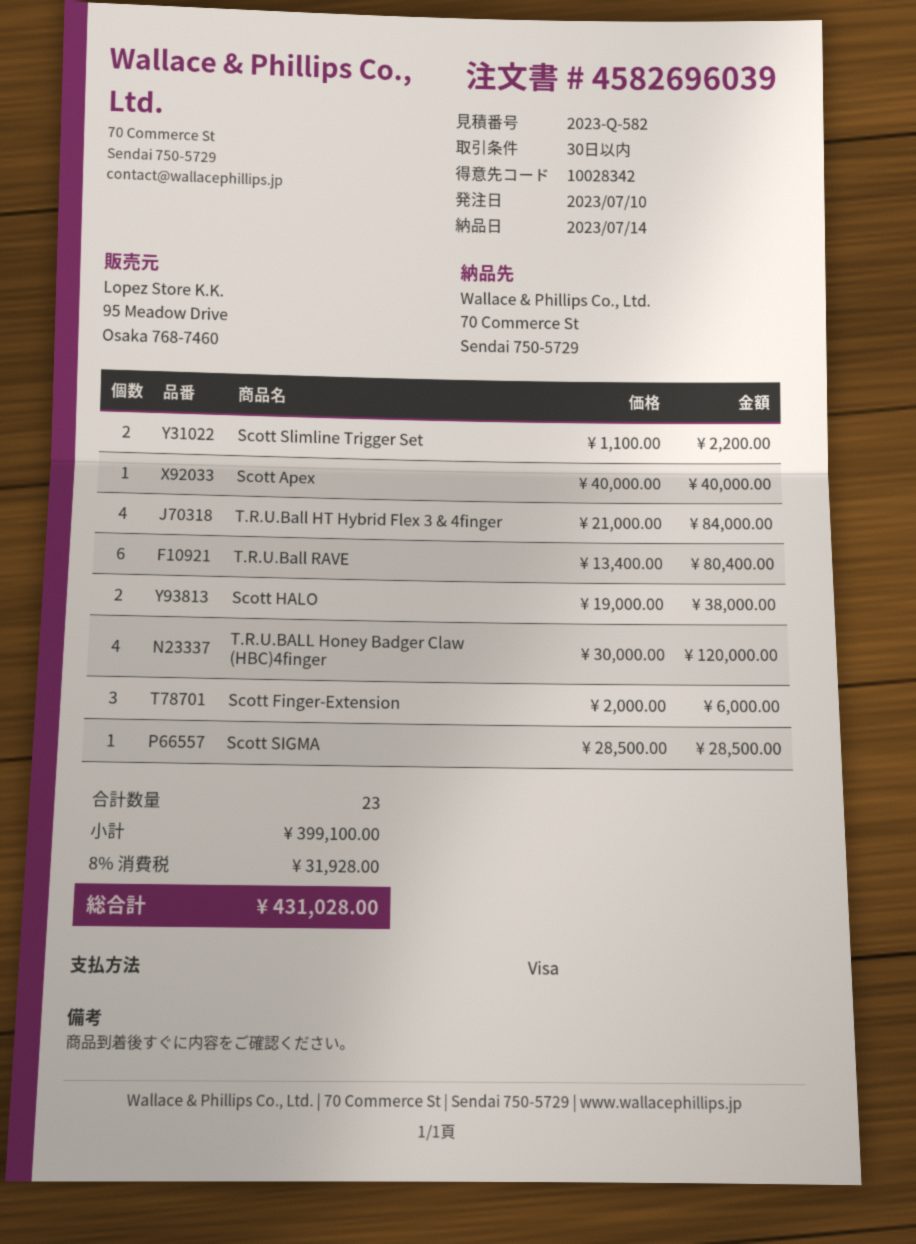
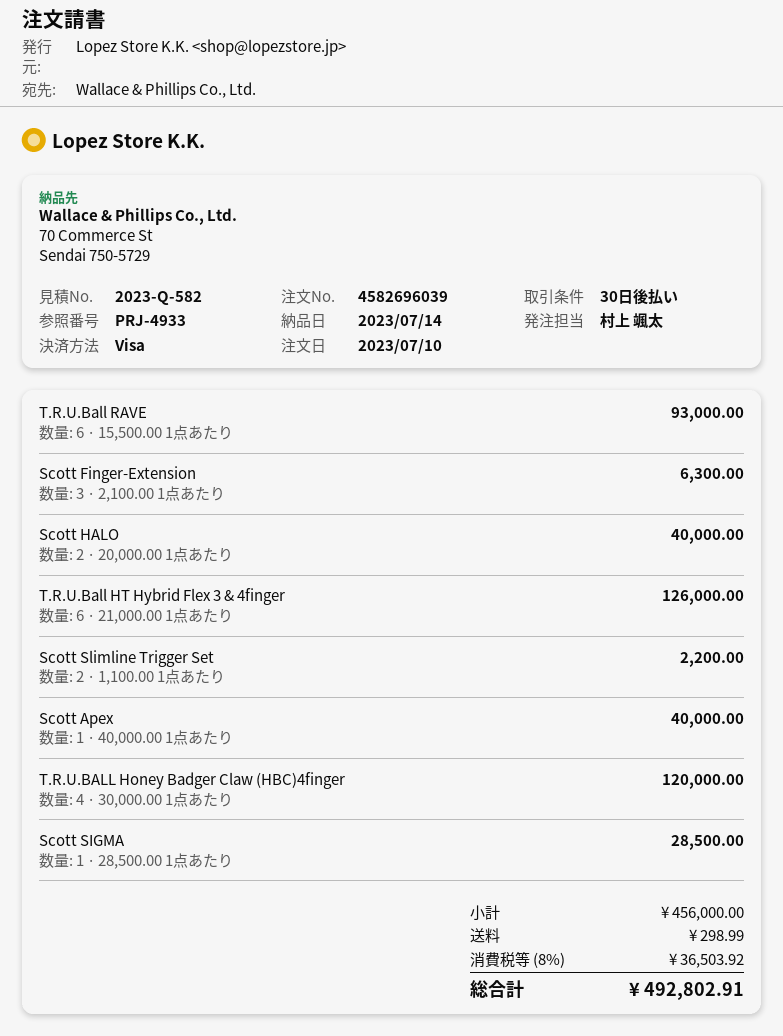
T.R.U.Ball HT Hybrid Flex 3 & 4finger: 4 x 21000.00 = 84000.00 -> 6 x 21000.00 = 126000.00
T.R.U.Ball RAVE: 6 x 13400.00 = 80400.00 -> 6 x 15500.00 = 93000.00
Scott HALO: 2 x 19000.00 = 38000.00 -> 2 x 20000.00 = 40000.00
Scott Finger-Extension: 3 x 2000.00 = 6000.00 -> 3 x 2100.00 = 6300.00
subtotal: 399100.00 -> 456000.00
shipping: none -> 298.99
tax: 8% = 31928.00 -> 8% = 36503.92
total: 431028.00 -> 492802.91

